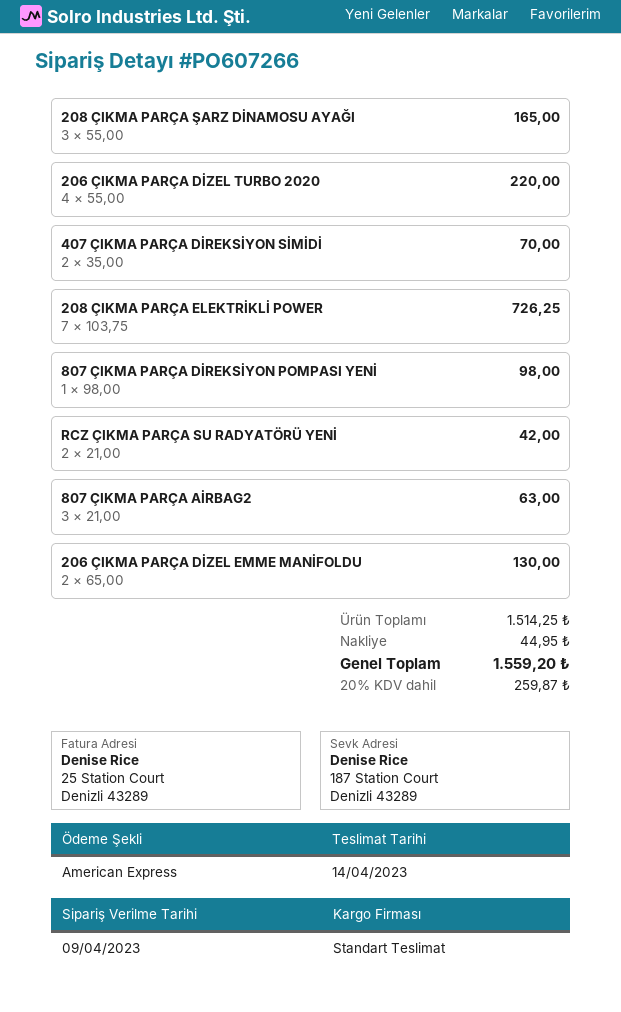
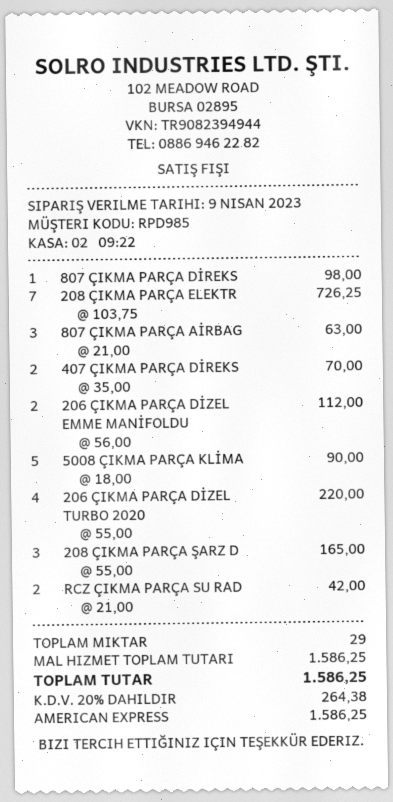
206 ÇIKMA PARÇA DİZEL EMME MANİFOLDU: 2 x 65.00 = 130.00 -> 2 x 56.00 = 112.00
5008 ÇIKMA PARÇA KLİMA: none -> 5 x 18.00 = 90.00
subtotal: 1514.25 -> 1586.25
shipping: 44.95 -> none
tax: 20% = 259.87 -> 20% = 264.38
total: 1559.20 -> 1586.25

